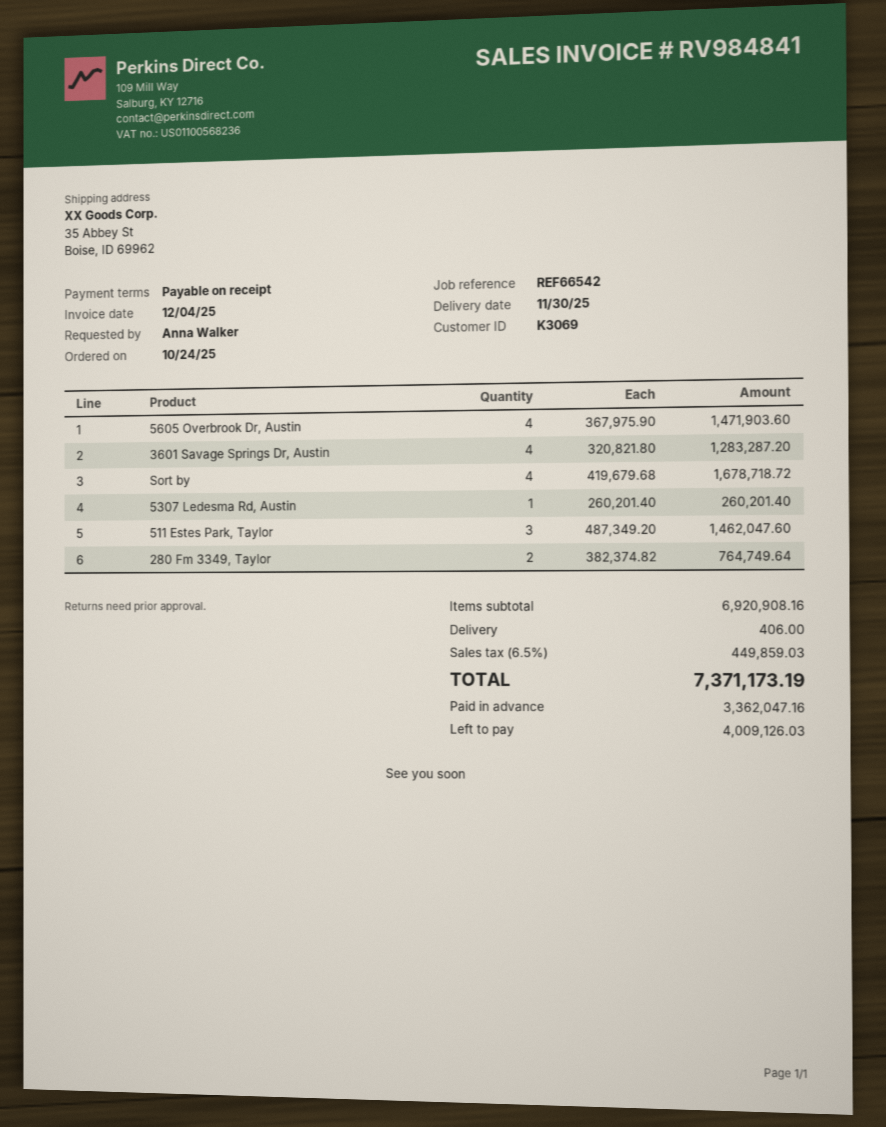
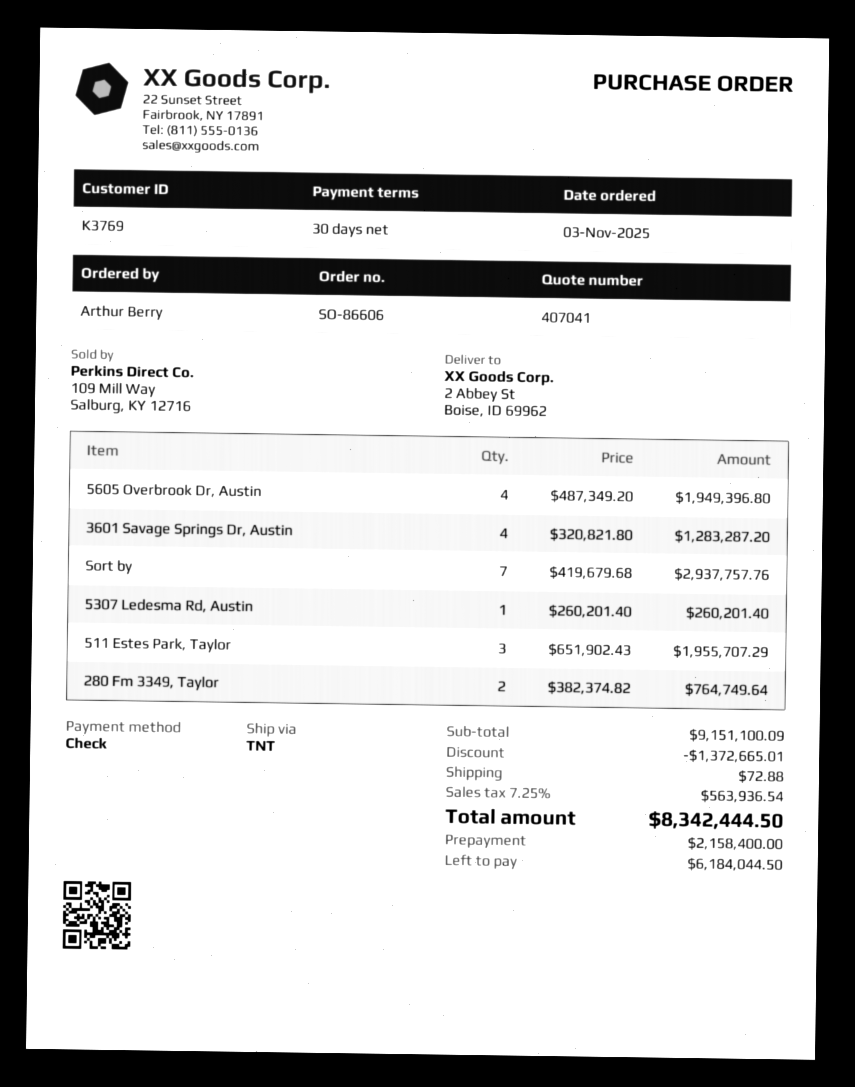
order date: 2025-10-24 -> 2025-11-03
payment terms: on receipt -> 30 days
customer number: K3069 -> K3769
ordered by: Anna Walker -> Arthur Berry
ship to: 35 Abbey St, Boise, ID 69962 -> 2 Abbey St, Boise, ID 69962
5605 Overbrook Dr, Austin: 4 x 367975.90 = 1471903.60 -> 4 x 487349.20 = 1949396.80
Sort by: 4 x 419679.68 = 1678718.72 -> 7 x 419679.68 = 2937757.76
511 Estes Park, Taylor: 3 x 487349.20 = 1462047.60 -> 3 x 651902.43 = 1955707.29
subtotal: 6920908.16 -> 9151100.09
discount: none -> 1372665.01
shipping: 406.00 -> 72.88
tax: 6.5% = 449859.03 -> 7.25% = 563936.54
total: 7371173.19 -> 8342444.50
deposit: 3362047.16 -> 2158400.00
balance: 4009126.03 -> 6184044.50

